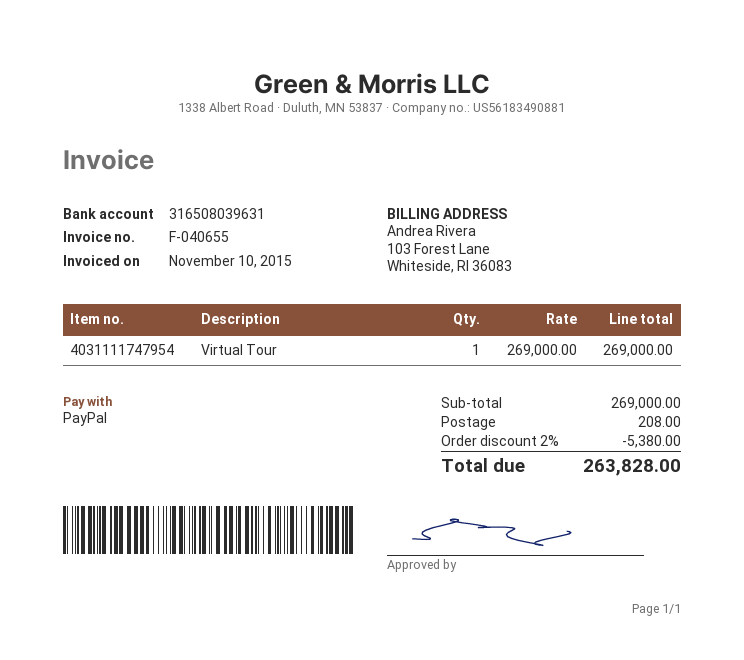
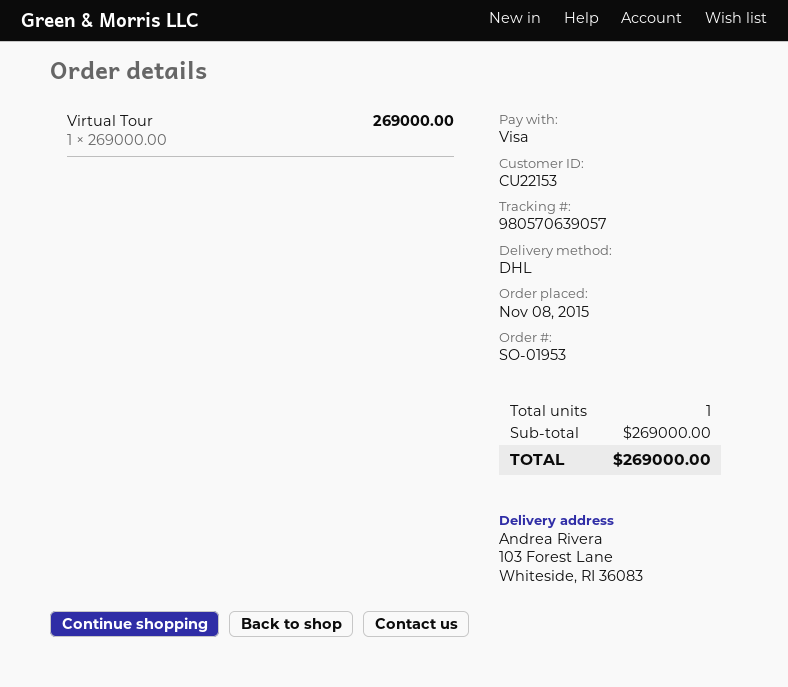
payment method: PayPal -> Visa
discount: 2% = 5380.00 -> none
shipping: 208.00 -> none
total: 263828.00 -> 269000.00

